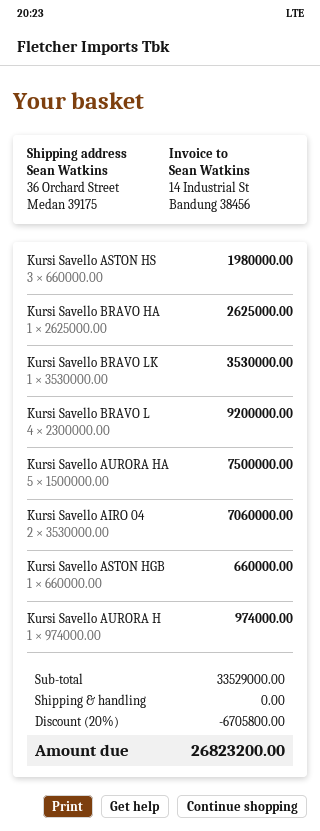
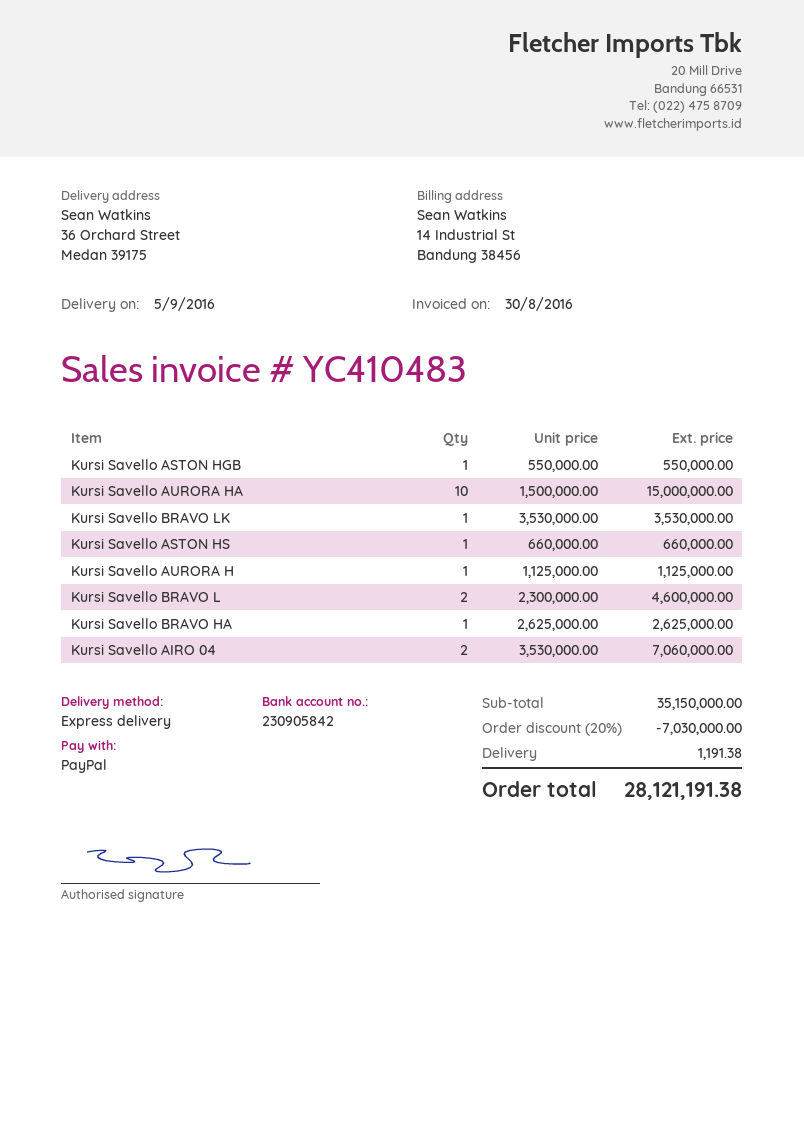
Kursi Savello ASTON HS: 3 x 660000.00 = 1980000.00 -> 1 x 660000.00 = 660000.00
Kursi Savello BRAVO L: 4 x 2300000.00 = 9200000.00 -> 2 x 2300000.00 = 4600000.00
Kursi Savello AURORA HA: 5 x 1500000.00 = 7500000.00 -> 10 x 1500000.00 = 15000000.00
Kursi Savello ASTON HGB: 1 x 660000.00 = 660000.00 -> 1 x 550000.00 = 550000.00
Kursi Savello AURORA H: 1 x 974000.00 = 974000.00 -> 1 x 1125000.00 = 1125000.00
subtotal: 33529000.00 -> 35150000.00
discount: 20% = 6705800.00 -> 20% = 7030000.00
shipping: 0.00 -> 1191.38
total: 26823200.00 -> 28121191.38

